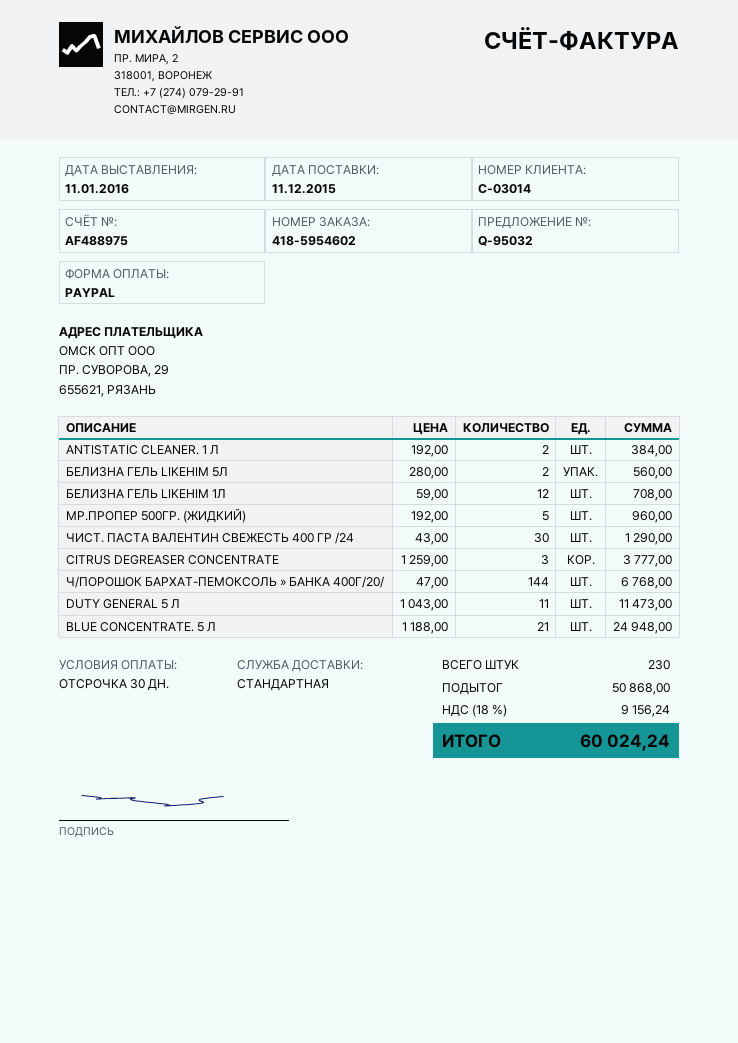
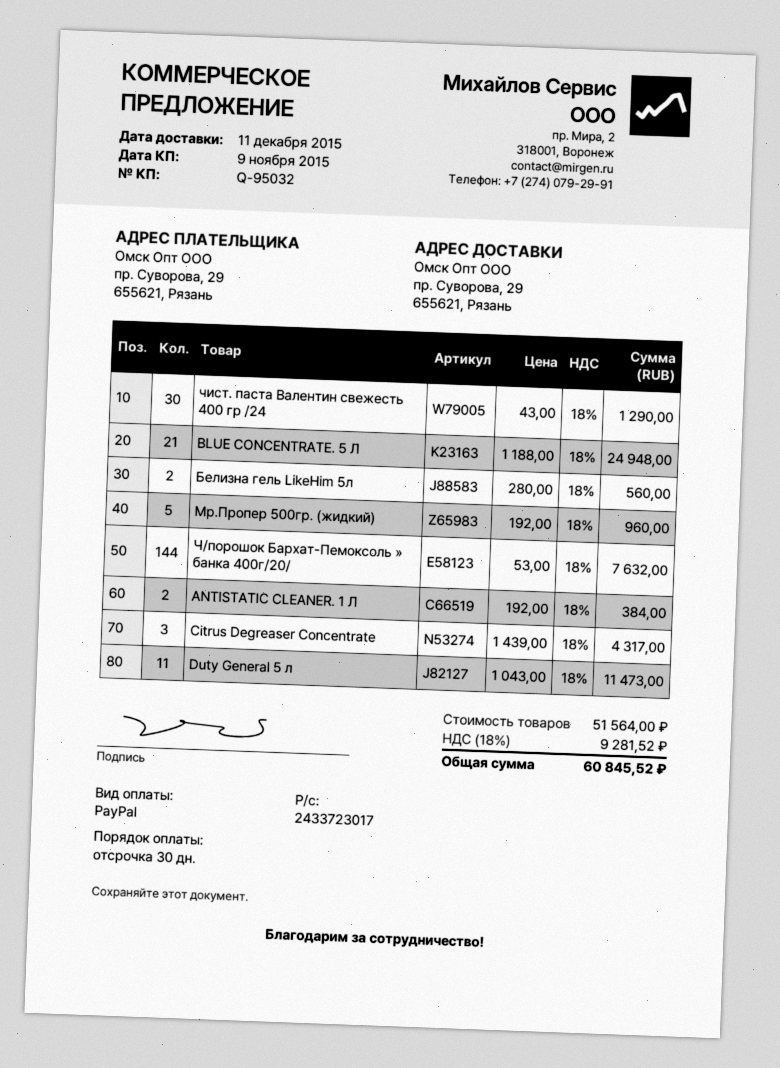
БЕЛИЗНА ГЕЛЬ LIKEHIM 1Л: 12 x 59.00 = 708.00 -> none
CITRUS DEGREASER CONCENTRATE: 3 x 1259.00 = 3777.00 -> 3 x 1439.00 = 4317.00
Ч/ПОРОШОК БАРХАТ-ПЕМОКСОЛЬ » БАНКА 400Г/20/: 144 x 47.00 = 6768.00 -> 144 x 53.00 = 7632.00
subtotal: 50868.00 -> 51564.00
tax: 18% = 9156.24 -> 18% = 9281.52
total: 60024.24 -> 60845.52

